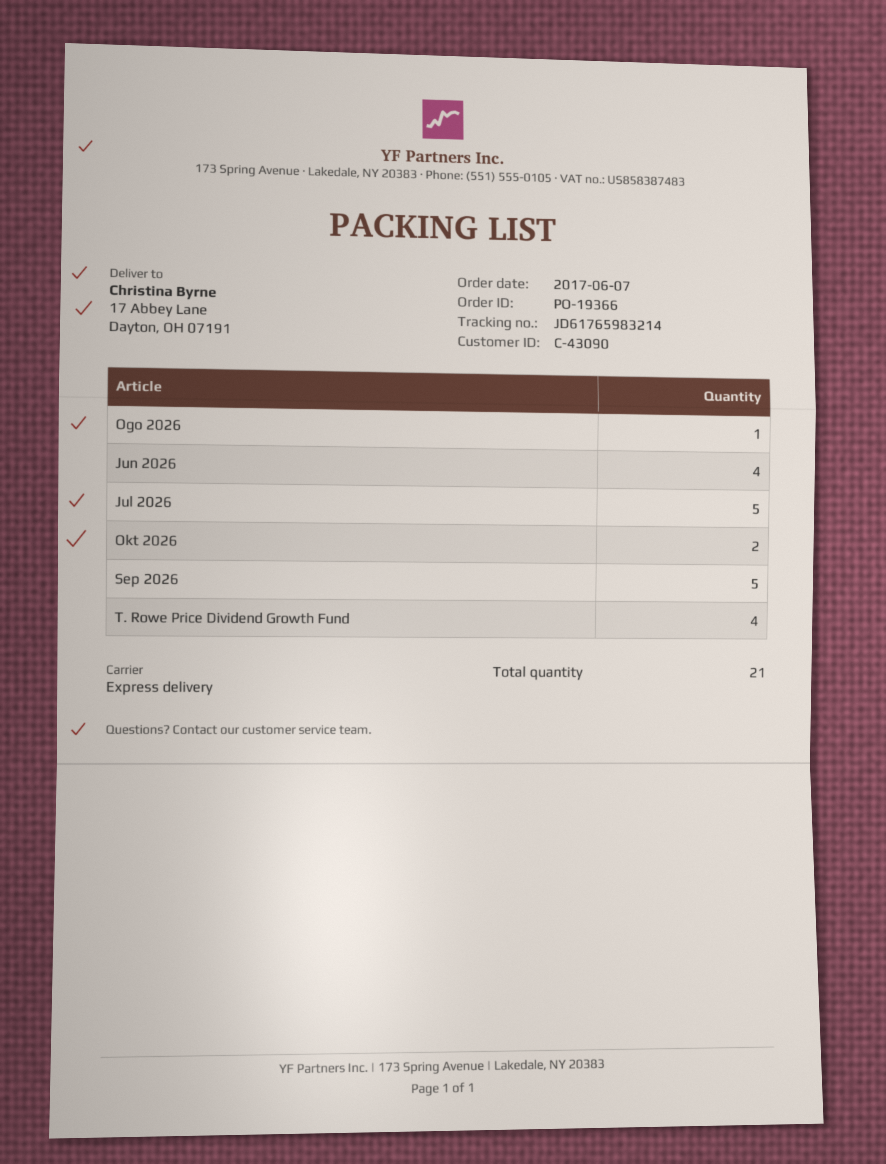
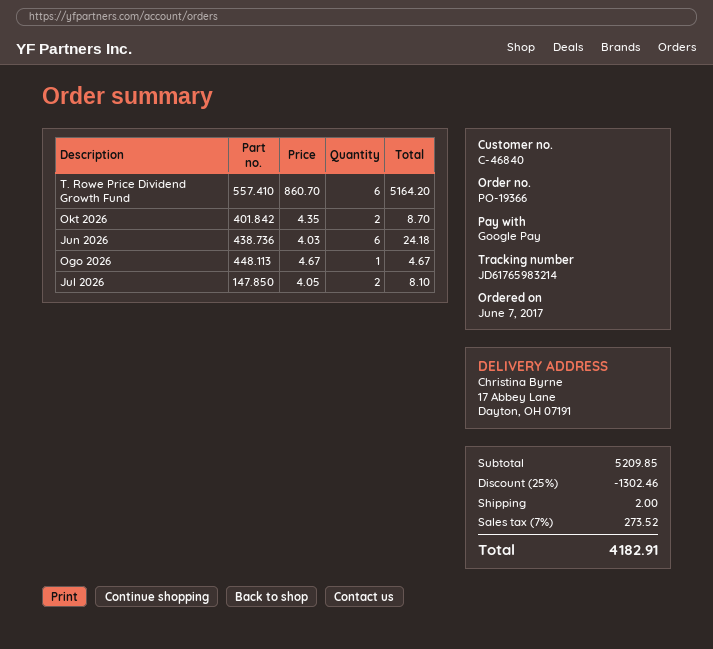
customer number: C-43090 -> C-46840
Jun 2026: 4 -> 6
Jul 2026: 5 -> 2
Sep 2026: 5 -> none
T. Rowe Price Dividend Growth Fund: 4 -> 6

